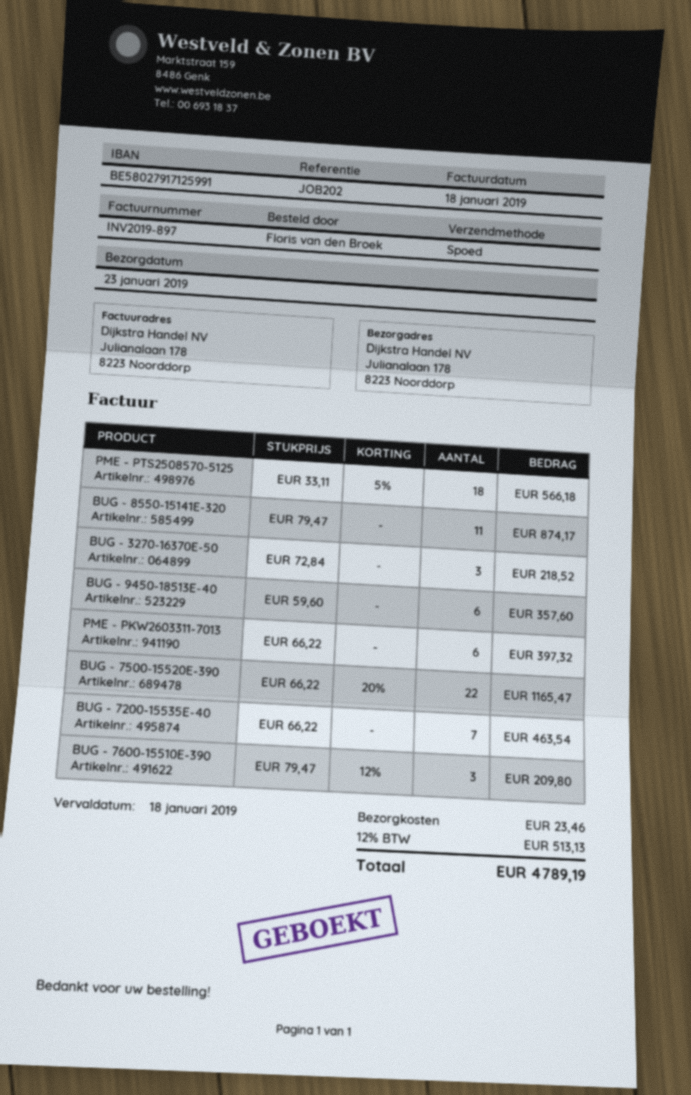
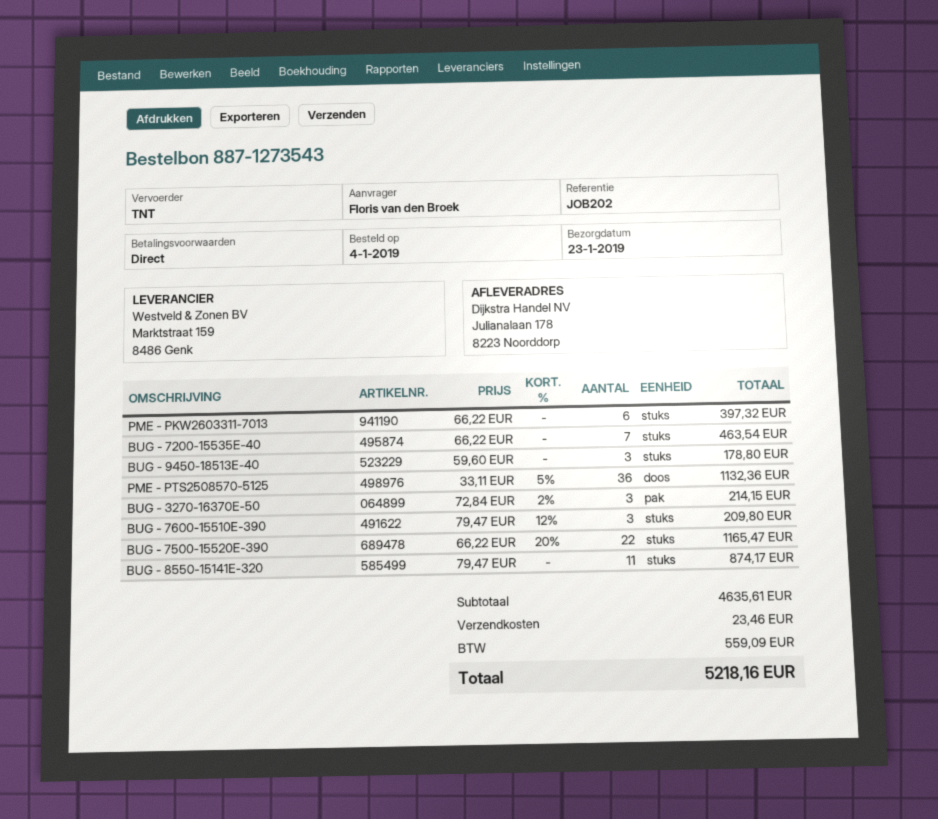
shipping method: express -> TNT
PME - PTS2508570-5125: 18 x 33.11 - 5% = 566.18 -> 36 x 33.11 - 5% = 1132.36
BUG - 3270-16370E-50: 3 x 72.84 = 218.52 -> 3 x 72.84 - 2% = 214.15
BUG - 9450-18513E-40: 6 x 59.60 = 357.60 -> 3 x 59.60 = 178.80
tax: 513.13 -> 559.09
total: 4789.19 -> 5218.16

